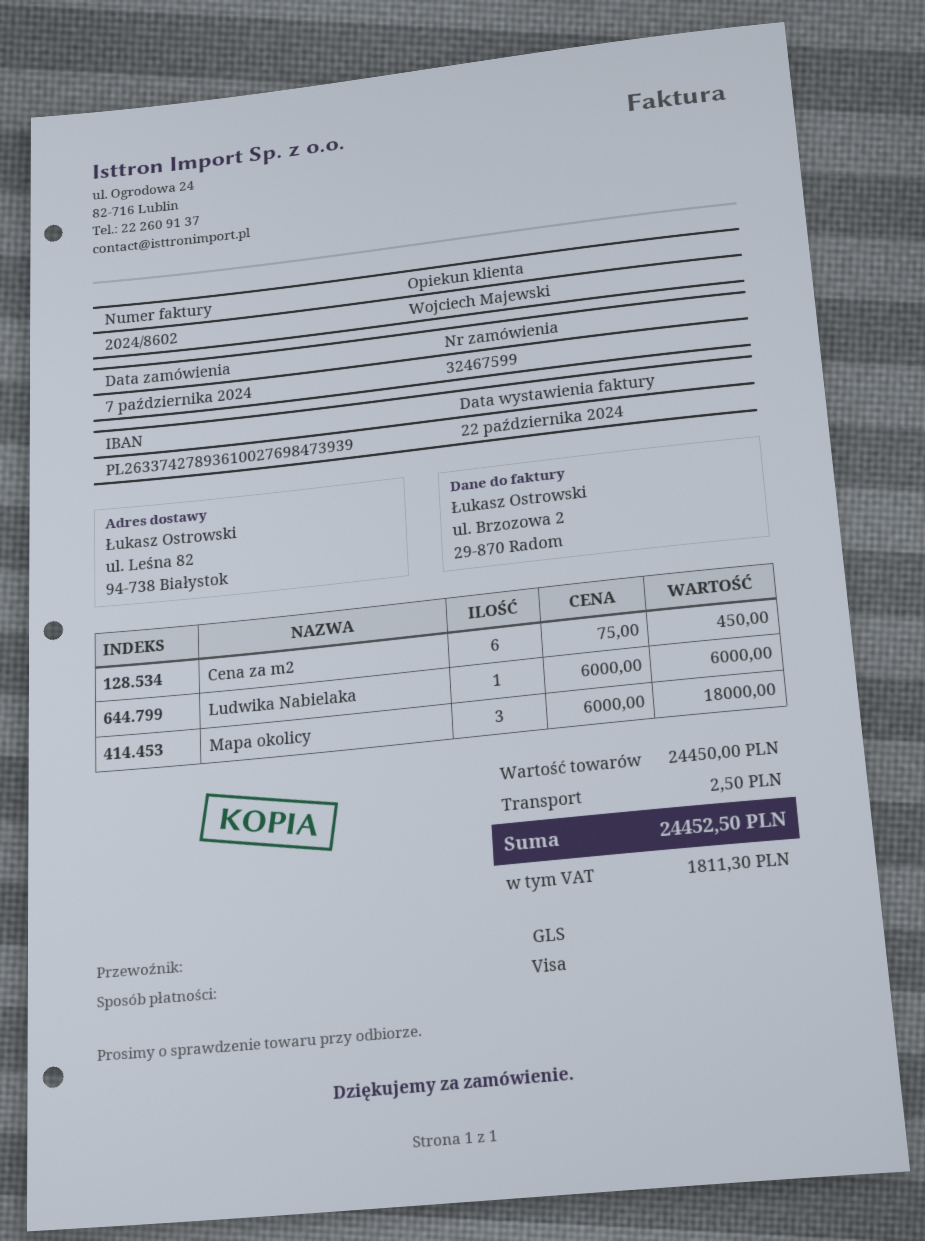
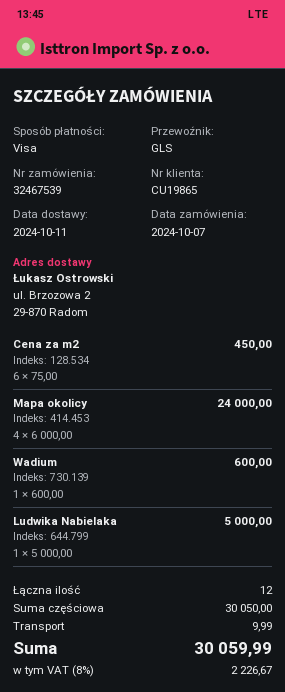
order number: 32467599 -> 32467539
ship to: ul. Leśna 82, 94-738 Białystok -> ul. Brzozowa 2, 29-870 Radom
Ludwika Nabielaka: 1 x 6000.00 = 6000.00 -> 1 x 5000.00 = 5000.00
Mapa okolicy: 3 x 6000.00 = 18000.00 -> 4 x 6000.00 = 24000.00
Wadium: none -> 1 x 600.00 = 600.00
subtotal: 24450.00 -> 30050.00
shipping: 2.50 -> 9.99
tax: 1811.30 -> 2226.67
total: 24452.50 -> 30059.99

